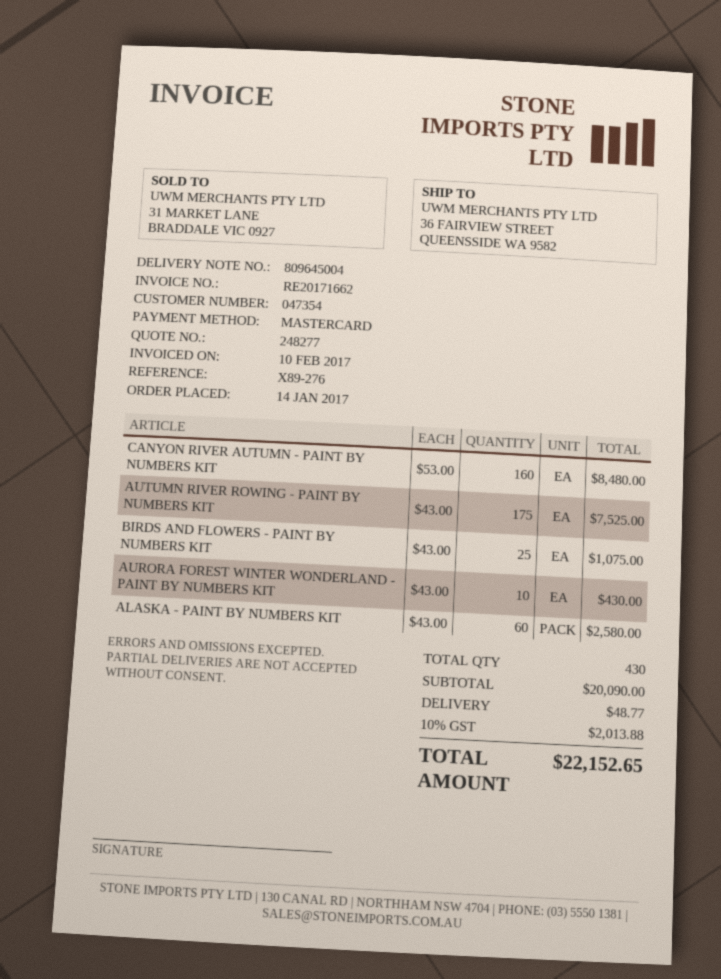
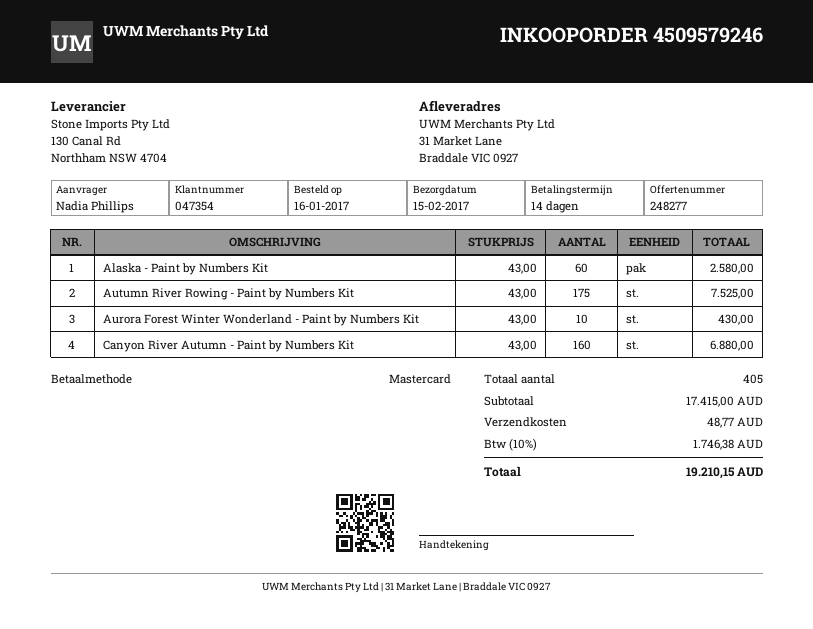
order date: 2017-01-14 -> 2017-01-16
ship to: 36 FAIRVIEW STREET, QUEENSSIDE WA 9582 -> 31 Market Lane, Braddale VIC 0927
CANYON RIVER AUTUMN - PAINT BY NUMBERS KIT: 160 x 53.00 = 8480.00 -> 160 x 43.00 = 6880.00
BIRDS AND FLOWERS - PAINT BY NUMBERS KIT: 25 x 43.00 = 1075.00 -> none
total quantity: 430 -> 405
subtotal: 20090.00 -> 17415.00
tax: 10% = 2013.88 -> 10% = 1746.38
total: 22152.65 -> 19210.15

